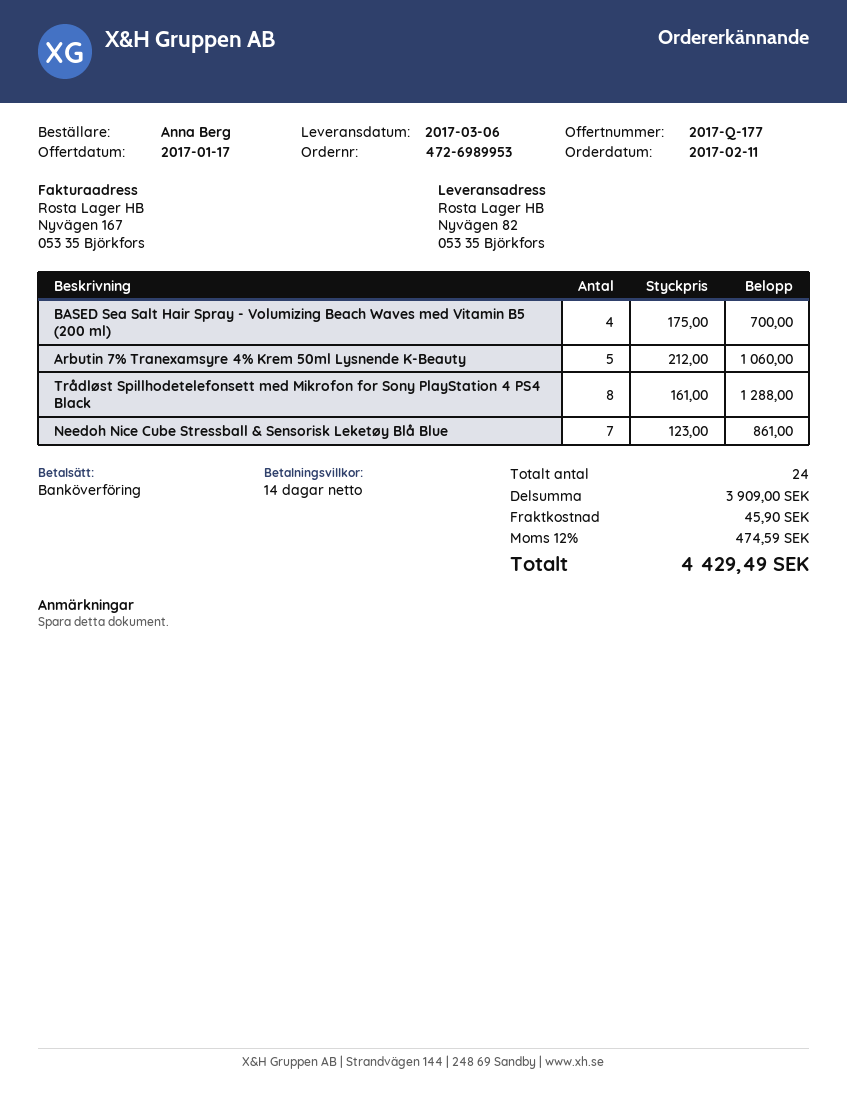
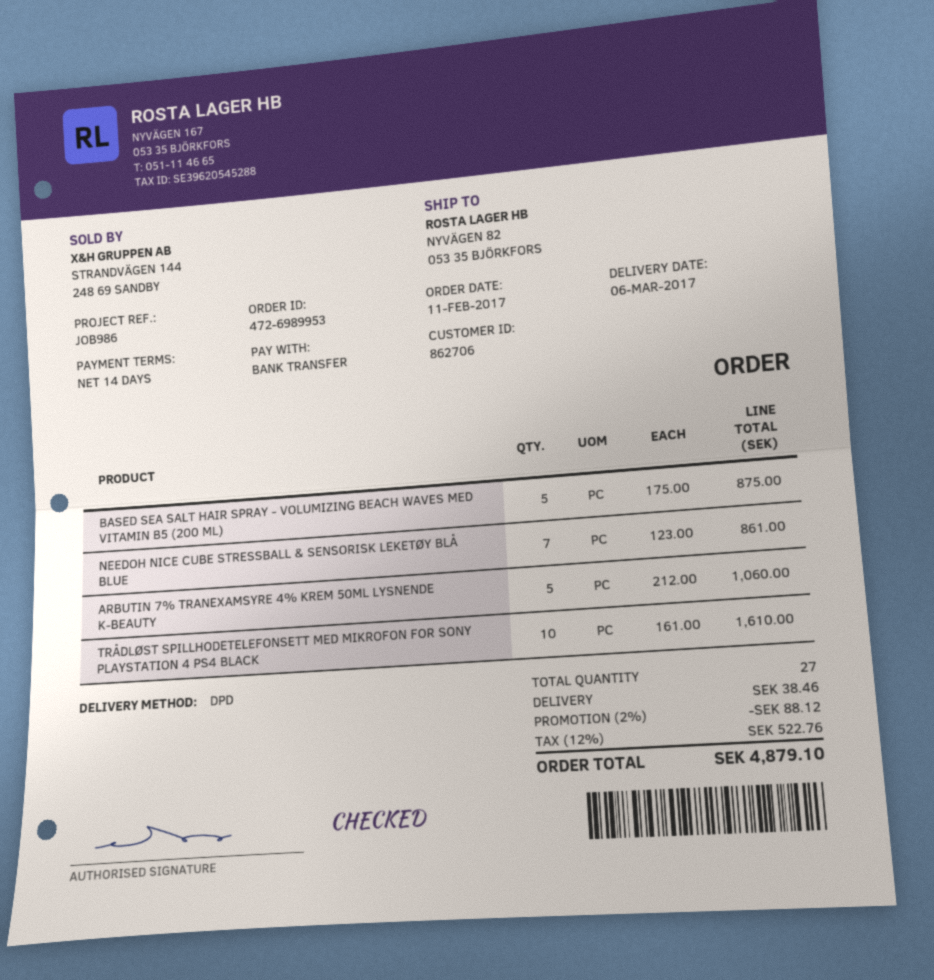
BASED Sea Salt Hair Spray - Volumizing Beach Waves med Vitamin B5 (200 ml): 4 x 175.00 = 700.00 -> 5 x 175.00 = 875.00
Trådløst Spillhodetelefonsett med Mikrofon for Sony PlayStation 4 PS4 Black: 8 x 161.00 = 1288.00 -> 10 x 161.00 = 1610.00
total quantity: 24 -> 27
discount: none -> 2% = 88.12
shipping: 45.90 -> 38.46
tax: 12% = 474.59 -> 12% = 522.76
total: 4429.49 -> 4879.10

